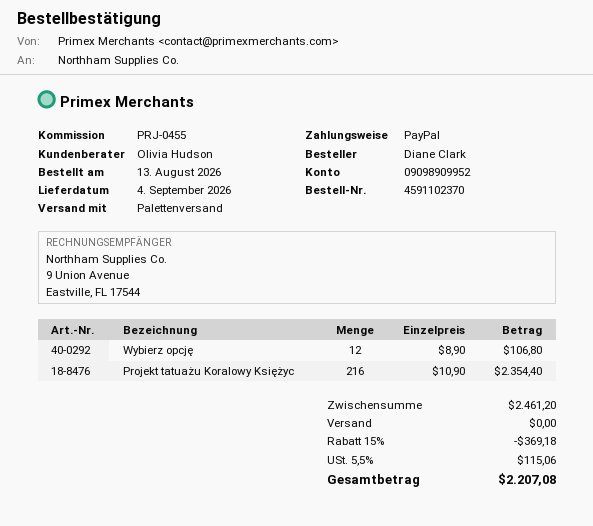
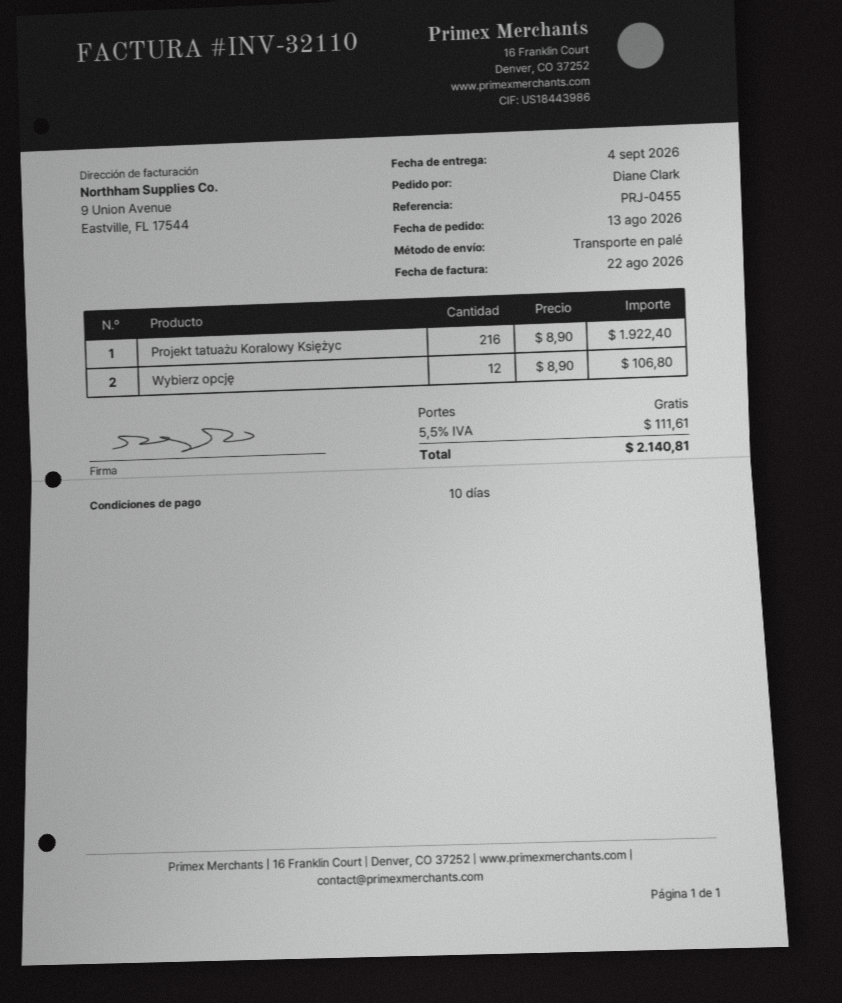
Projekt tatuażu Koralowy Księżyc: 216 x 10.90 = 2354.40 -> 216 x 8.90 = 1922.40
discount: 15% = 369.18 -> none
tax: 5.5% = 115.06 -> 5.5% = 111.61
total: 2207.08 -> 2140.81

